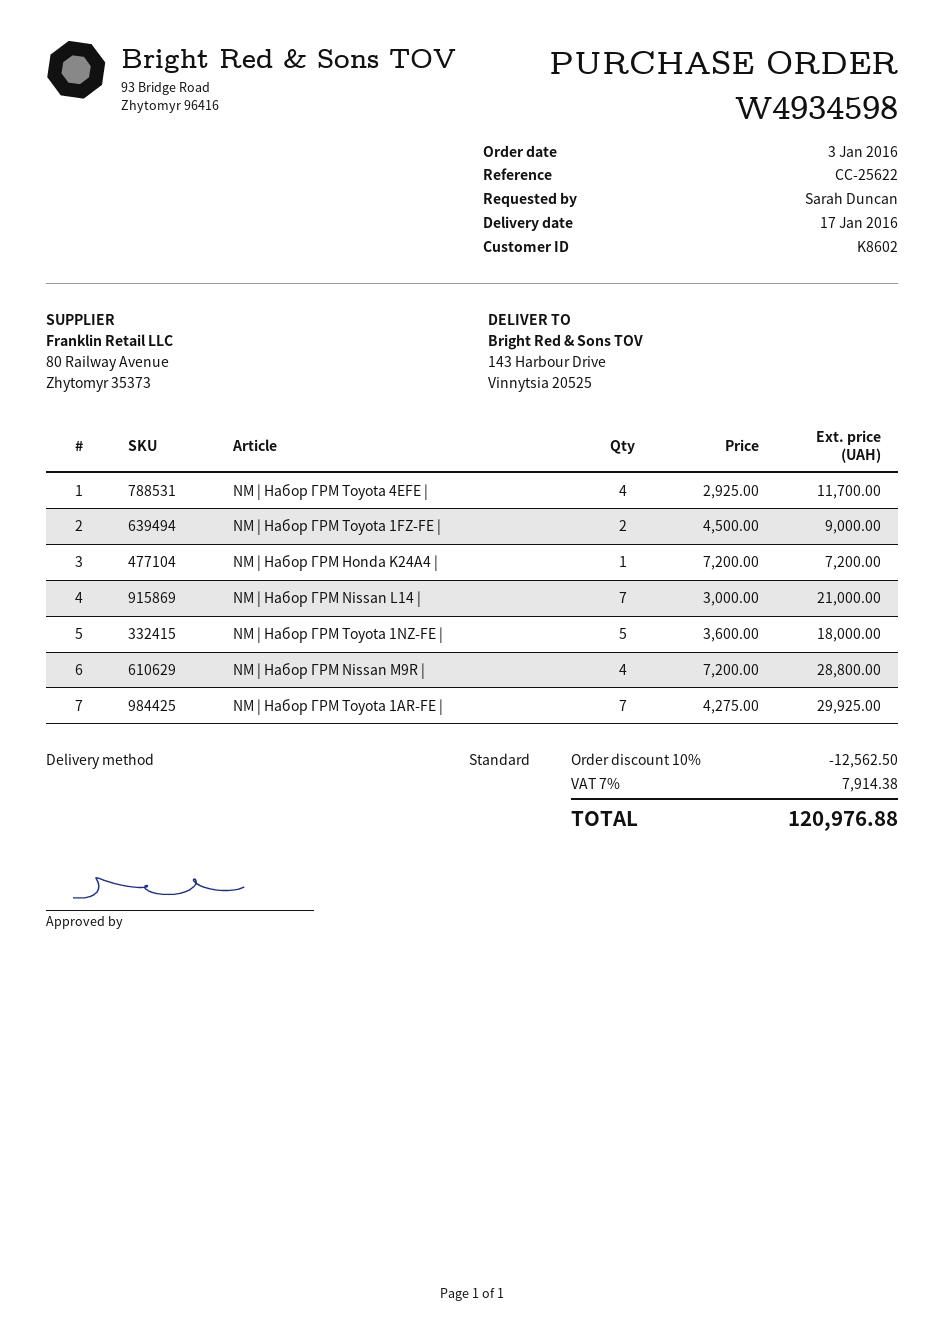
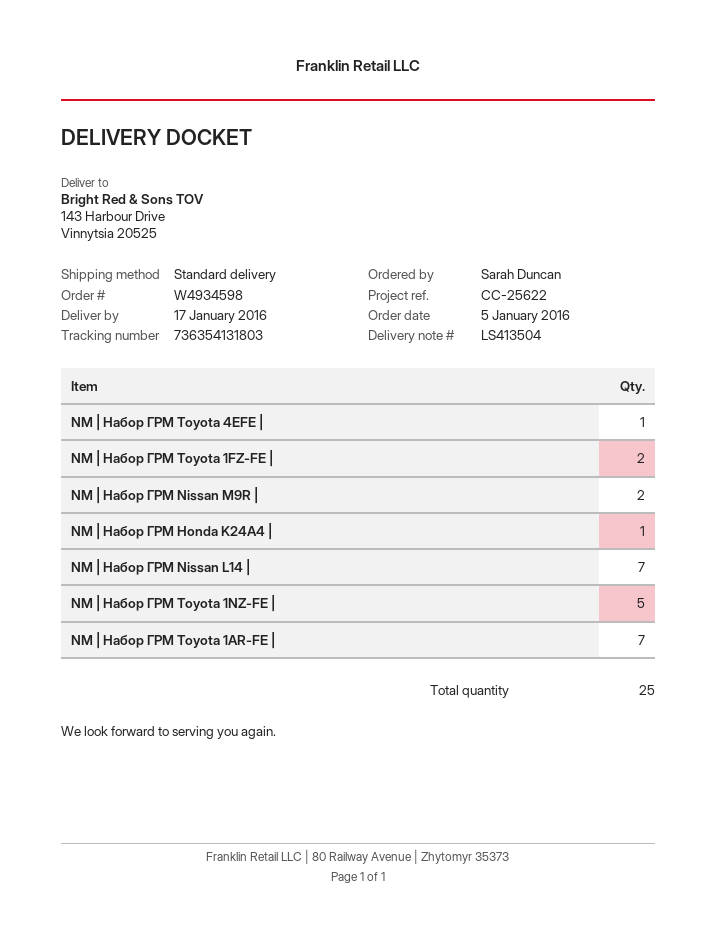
order date: 2016-01-03 -> 2016-01-05
NM | Набор ГРМ Toyota 4EFE |: 4 -> 1
NM | Набор ГРМ Nissan M9R |: 4 -> 2

